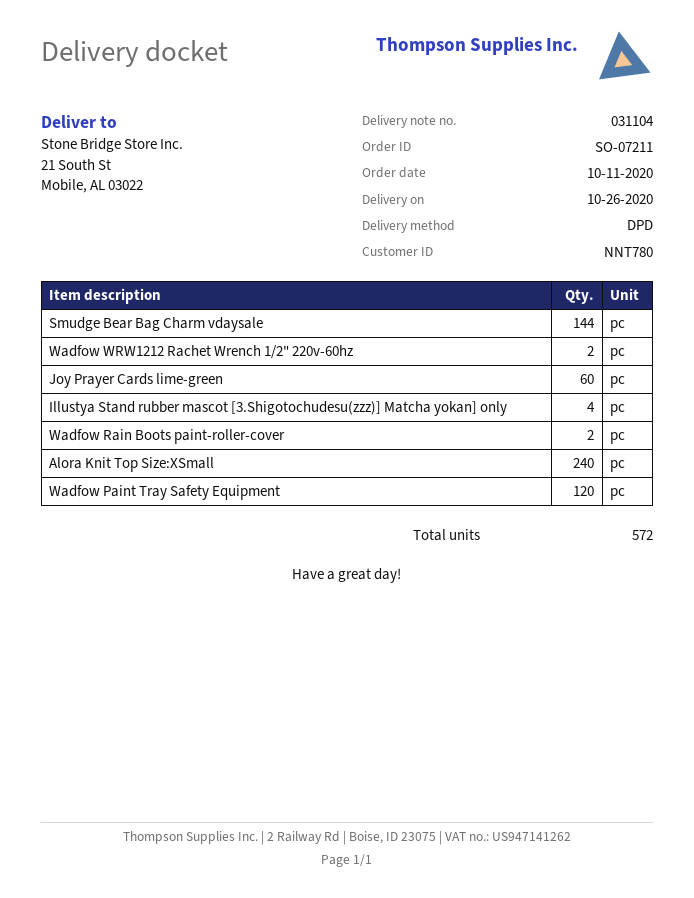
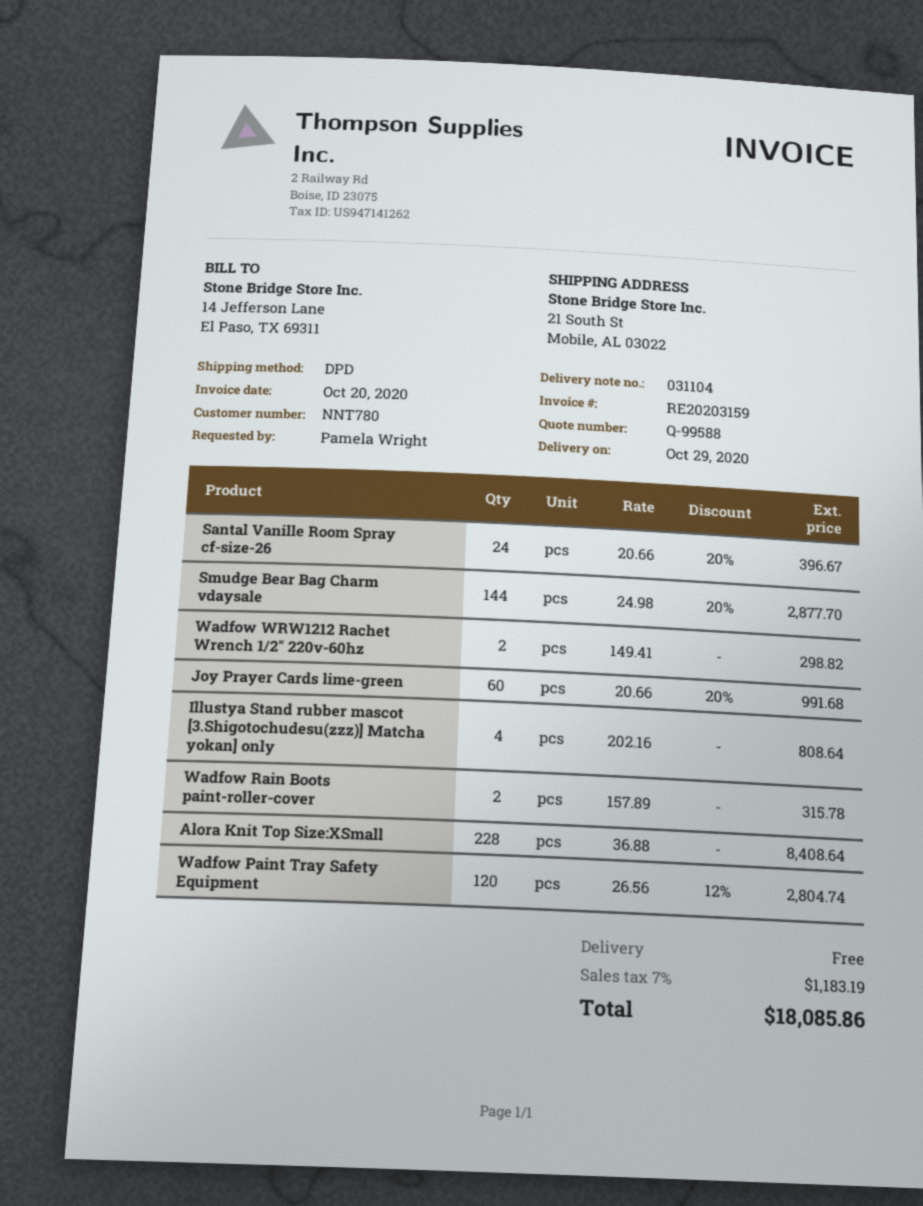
delivery date: 2020-10-26 -> 2020-10-29
Alora Knit Top Size:XSmall: 240 -> 228
Santal Vanille Room Spray cf-size-26: none -> 24

